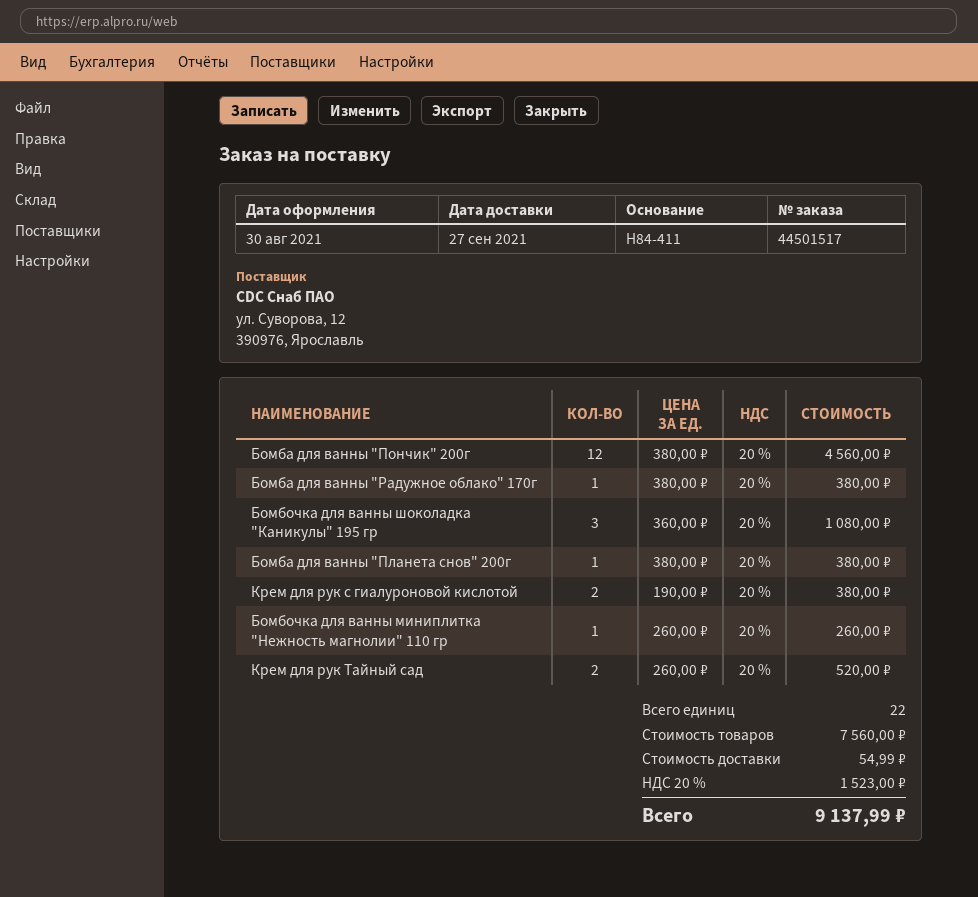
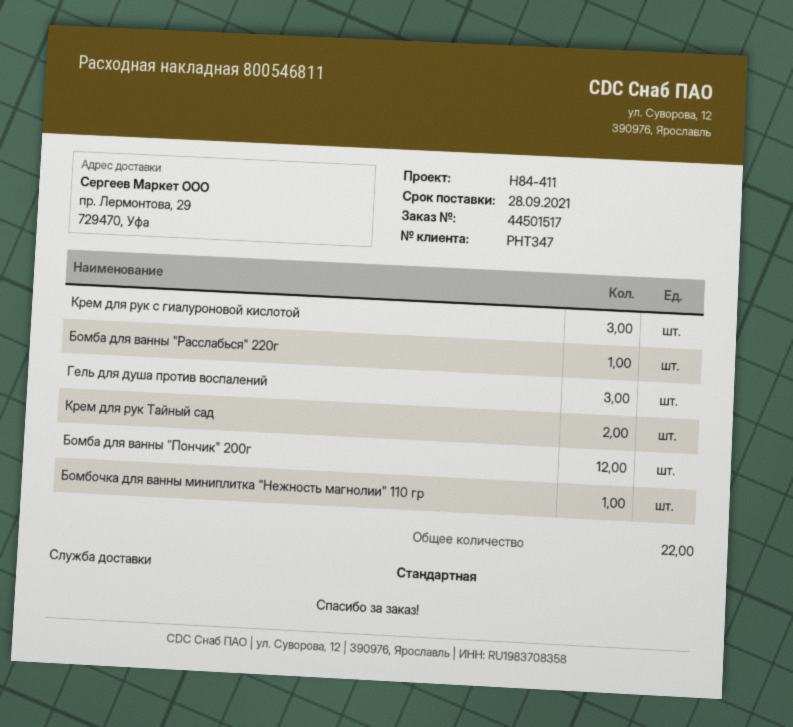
delivery date: 2021-09-27 -> 2021-09-28
Бомба для ванны "Радужное облако" 170г: 1 -> none
Бомбочка для ванны шоколадка "Каникулы" 195 гр: 3 -> none
Бомба для ванны "Планета снов" 200г: 1 -> none
Крем для рук c гиалуроновой кислотой: 2 -> 3
Бомба для ванны "Расслабься" 220г: none -> 1
Гель для душа против воспалений: none -> 3

